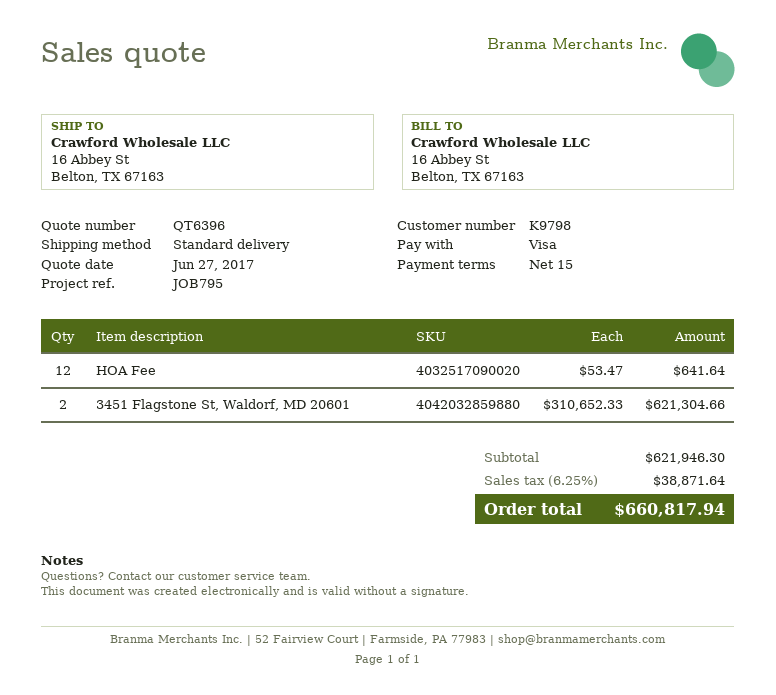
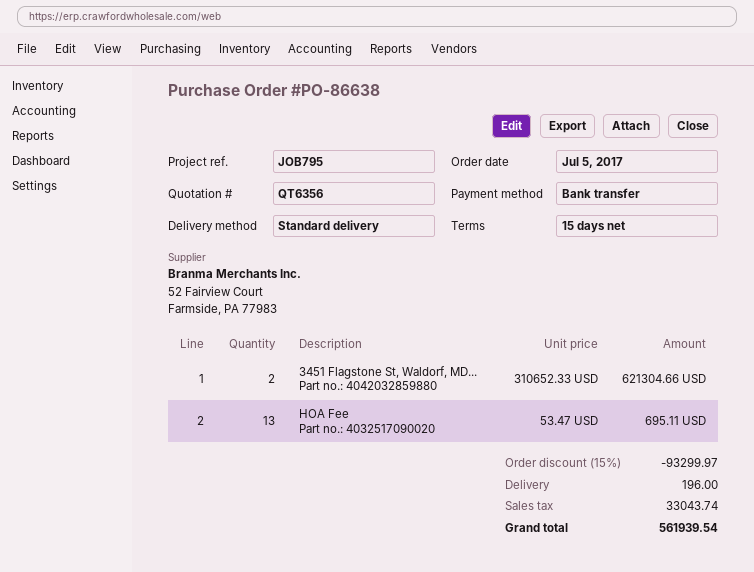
quote number: QT6396 -> QT6356
payment method: Visa -> bank transfer
HOA Fee: 12 x 53.47 = 641.64 -> 13 x 53.47 = 695.11
discount: none -> 15% = 93299.97
shipping: none -> 196.00
tax: 38871.64 -> 33043.74
total: 660817.94 -> 561939.54

